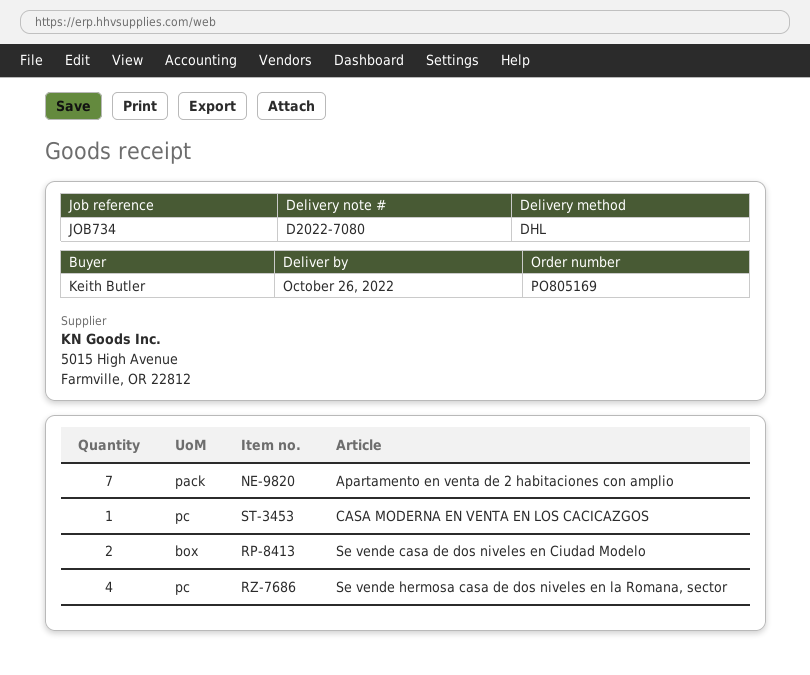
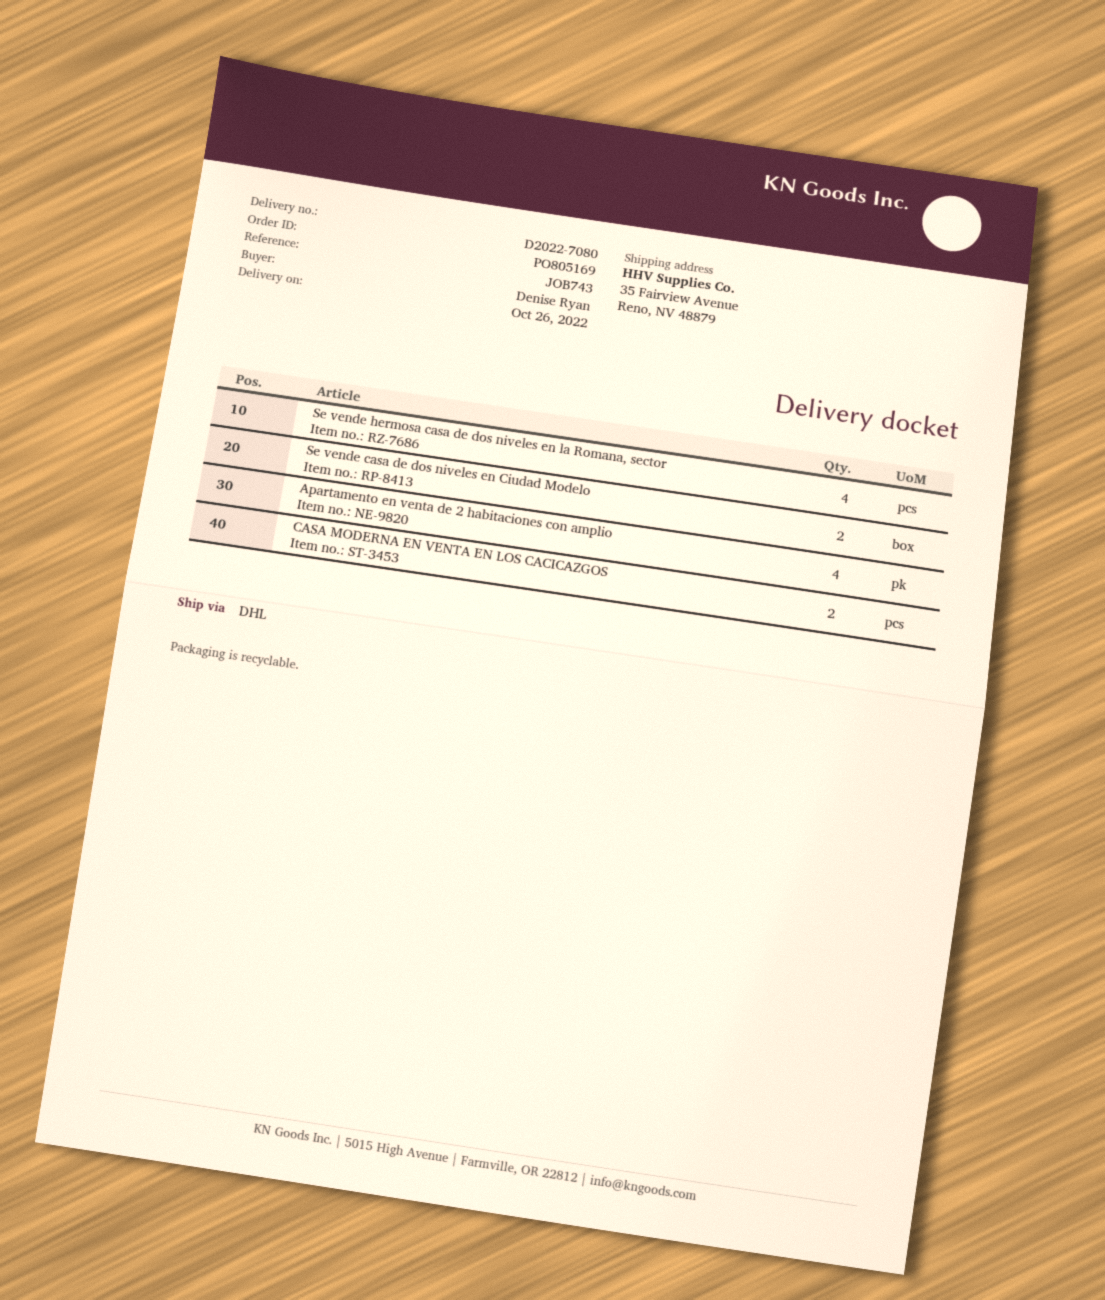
reference: JOB734 -> JOB743
ordered by: Keith Butler -> Denise Ryan
Apartamento en venta de 2 habitaciones con amplio: 7 -> 4
CASA MODERNA EN VENTA EN LOS CACICAZGOS: 1 -> 2

